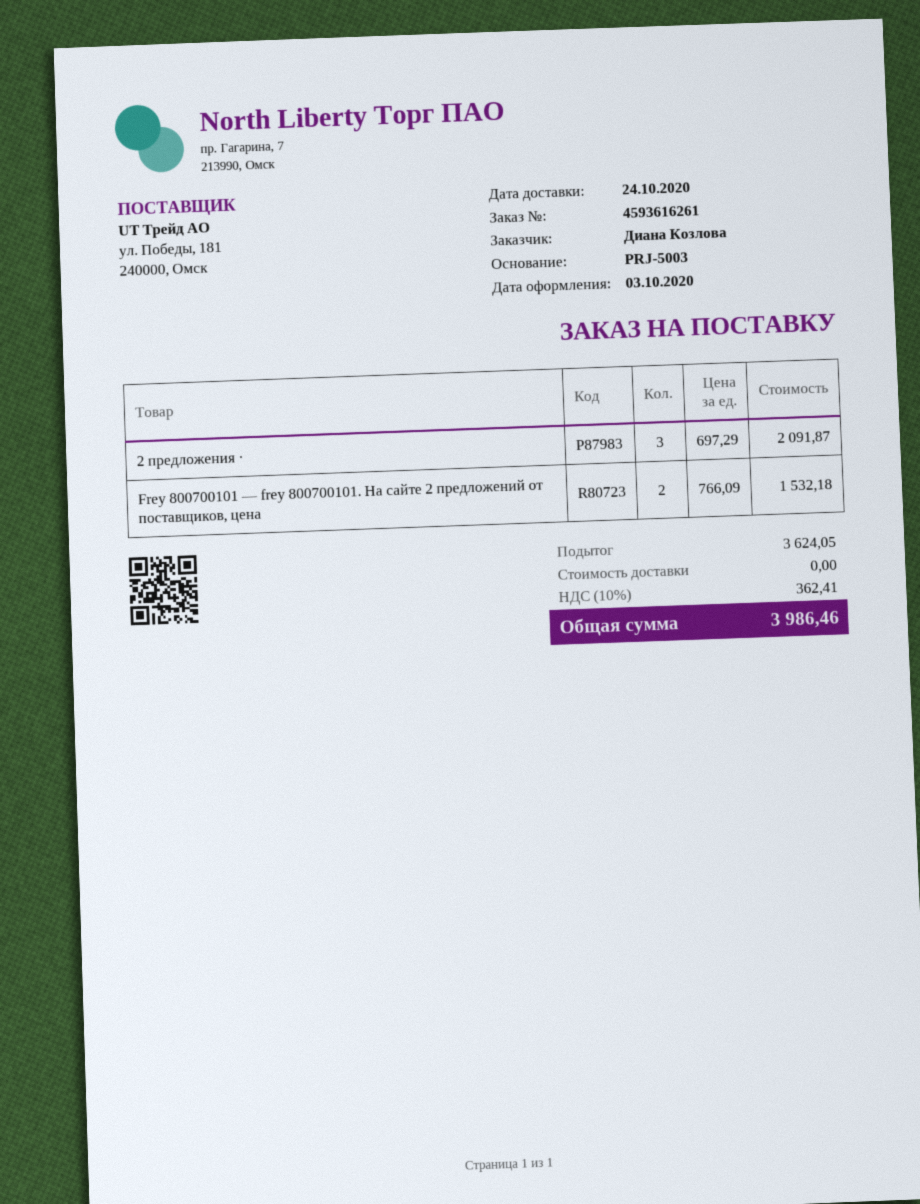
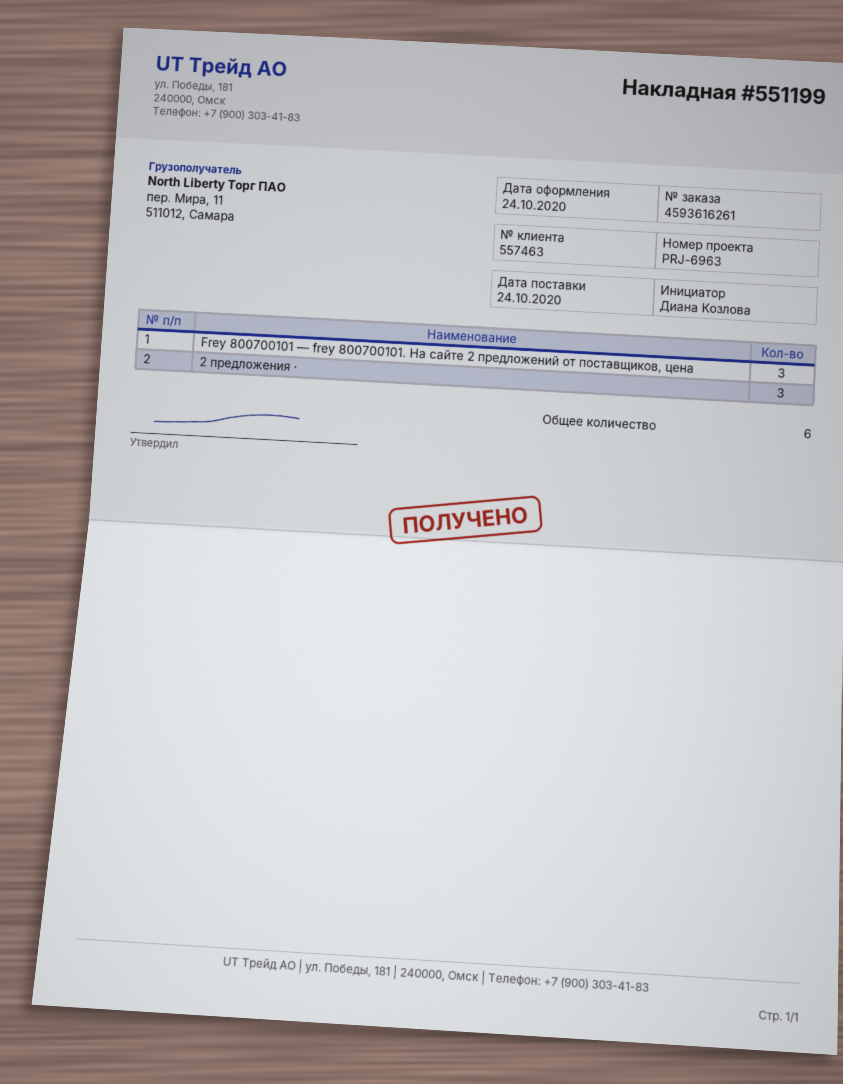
order date: 2020-10-03 -> 2020-10-24
reference: PRJ-5003 -> PRJ-6963
Frey 800700101 — frey 800700101. На сайте 2 предложений от поставщиков, цена: 2 -> 3

